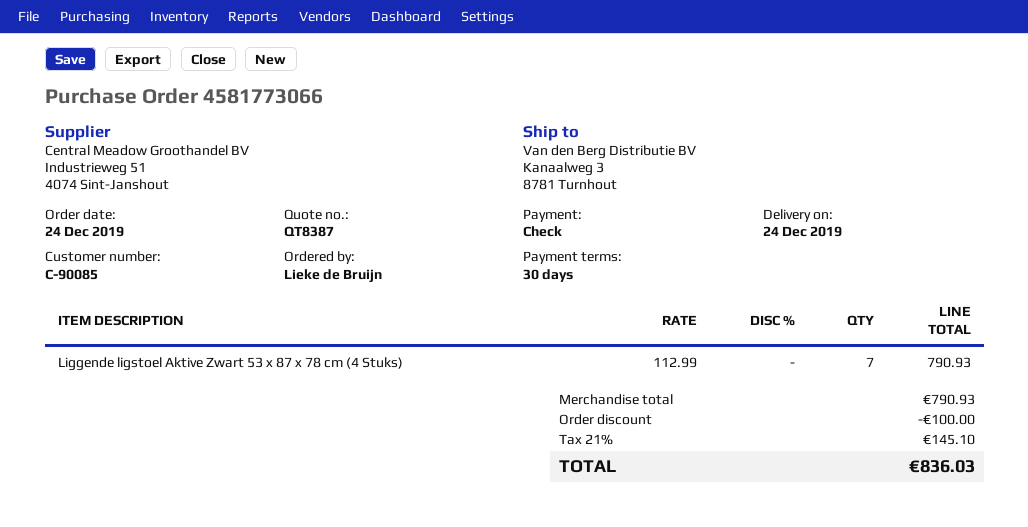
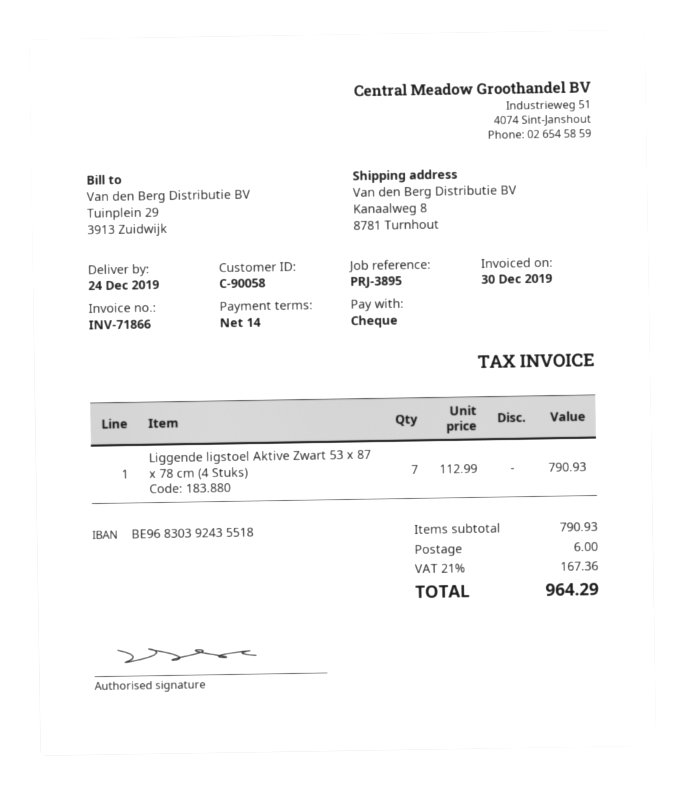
payment terms: 30 days -> 14 days
customer number: C-90085 -> C-90058
ship to: Kanaalweg 3, 8781 Turnhout -> Kanaalweg 8, 8781 Turnhout
discount: 100.00 -> none
shipping: none -> 6.00
tax: 21% = 145.10 -> 21% = 167.36
total: 836.03 -> 964.29

